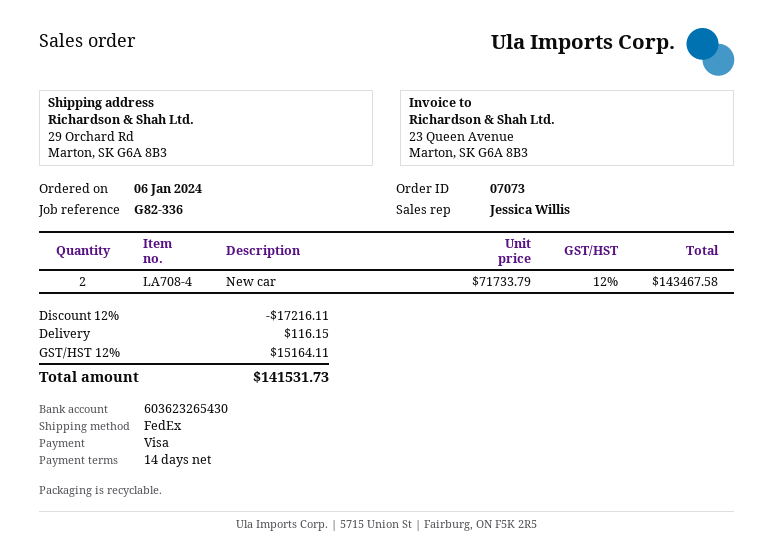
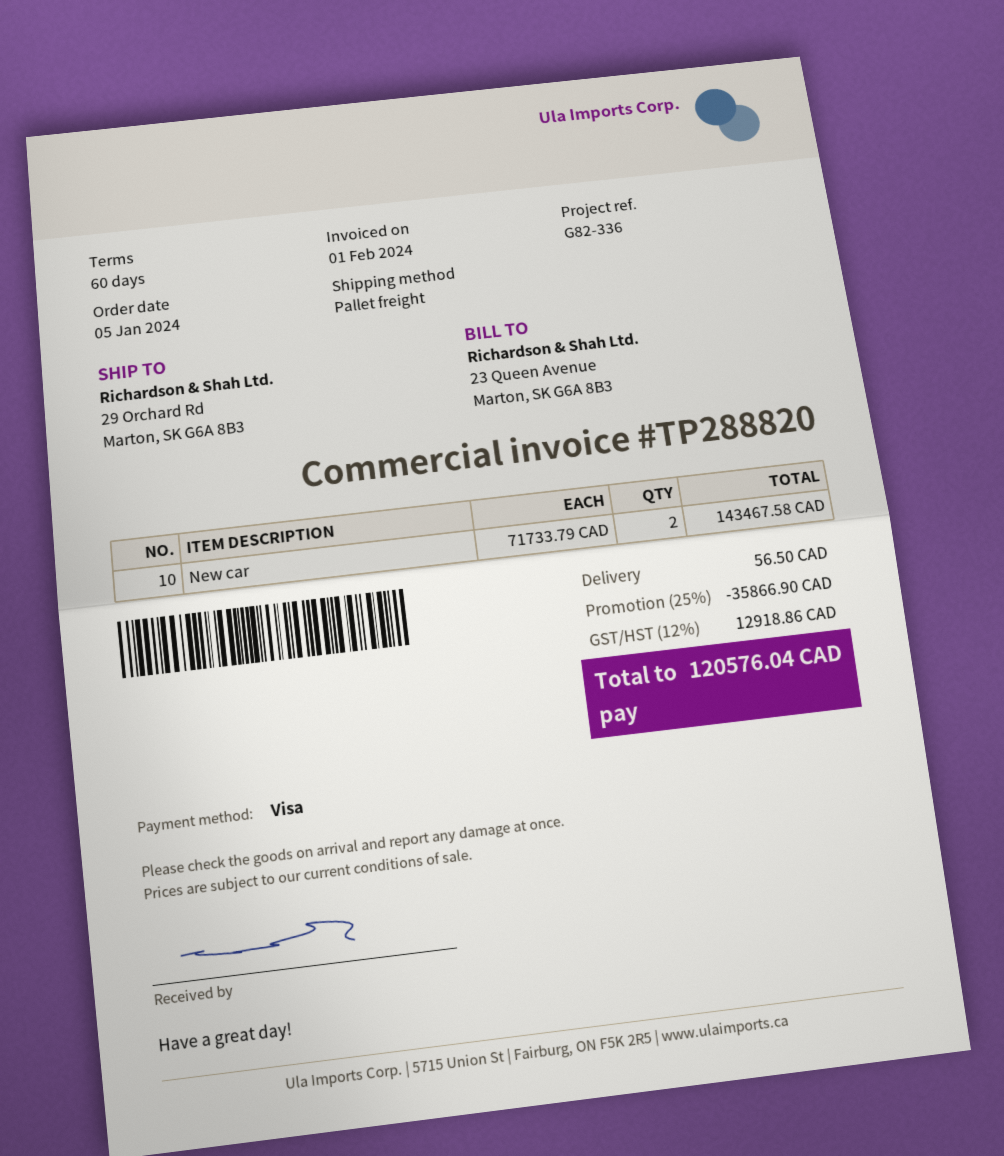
order date: 2024-01-06 -> 2024-01-05
payment terms: 14 days -> 60 days
shipping method: FedEx -> pallet freight
discount: 12% = 17216.11 -> 25% = 35866.90
shipping: 116.15 -> 56.50
tax: 12% = 15164.11 -> 12% = 12918.86
total: 141531.73 -> 120576.04

